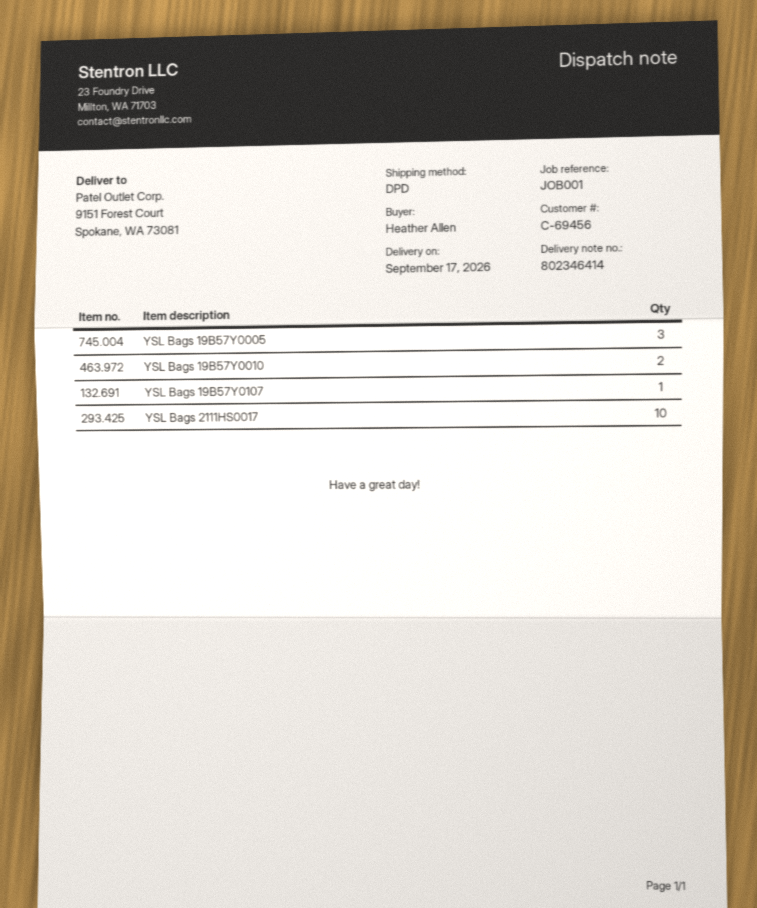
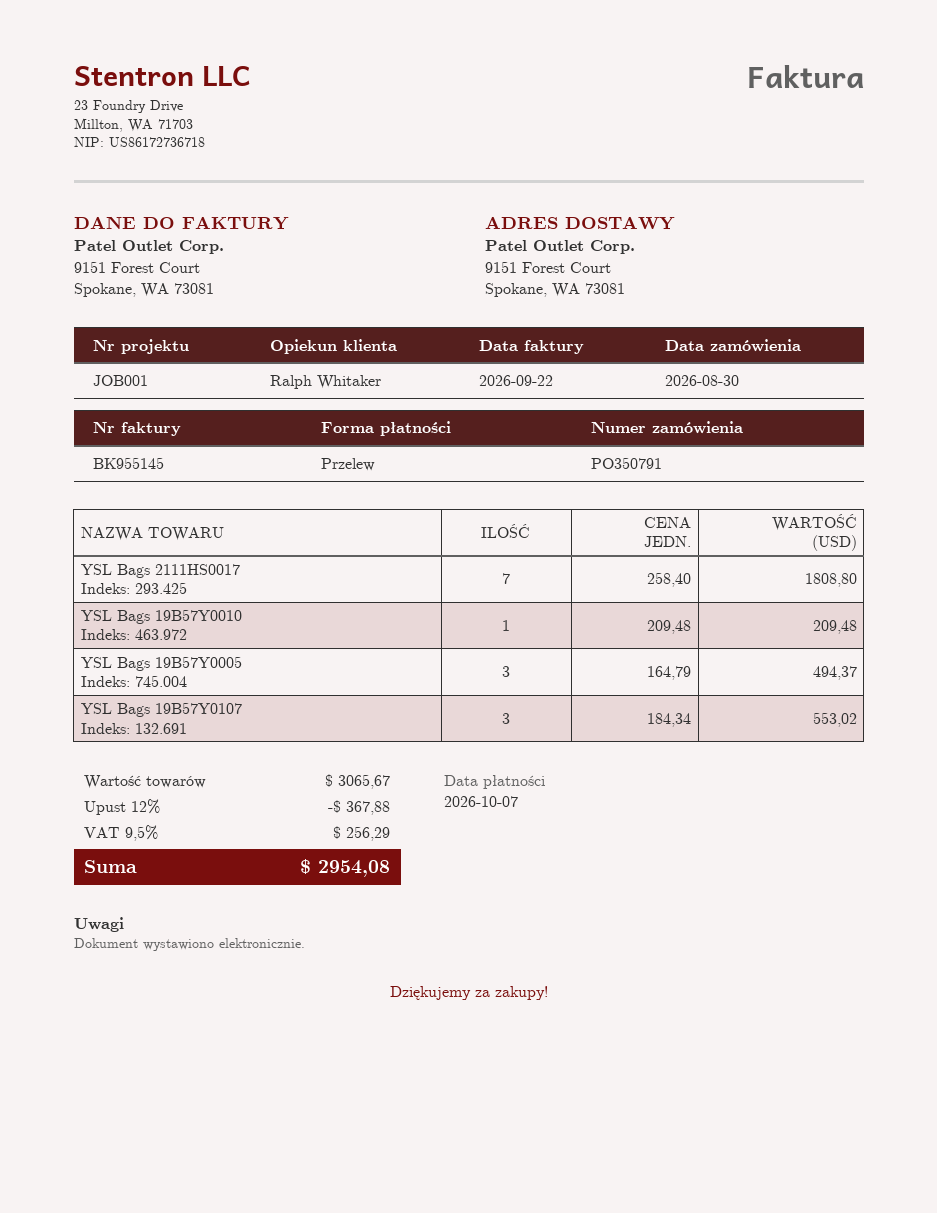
YSL Bags 19B57Y0010: 2 -> 1
YSL Bags 19B57Y0107: 1 -> 3
YSL Bags 2111HS0017: 10 -> 7

